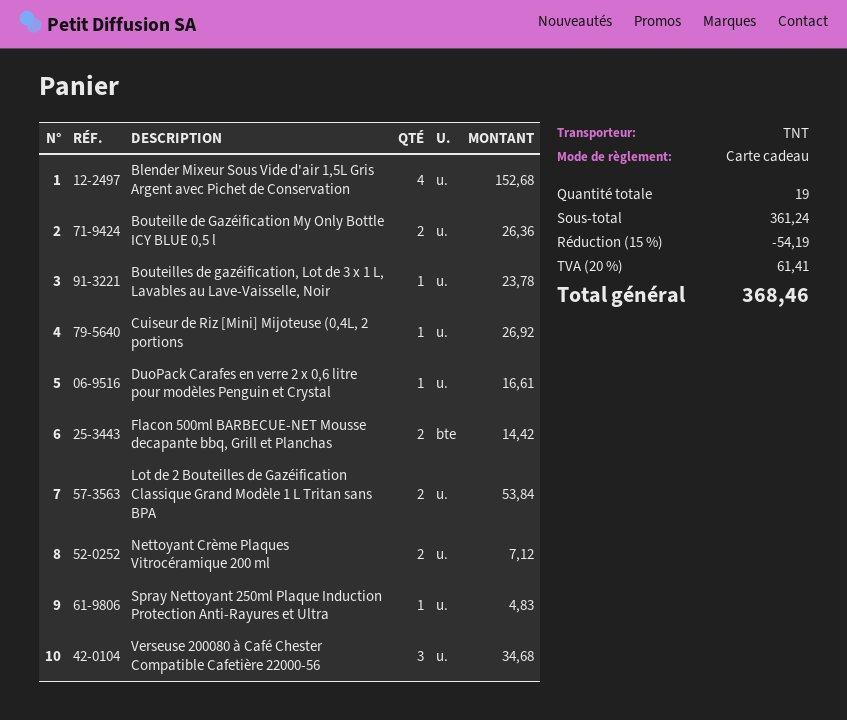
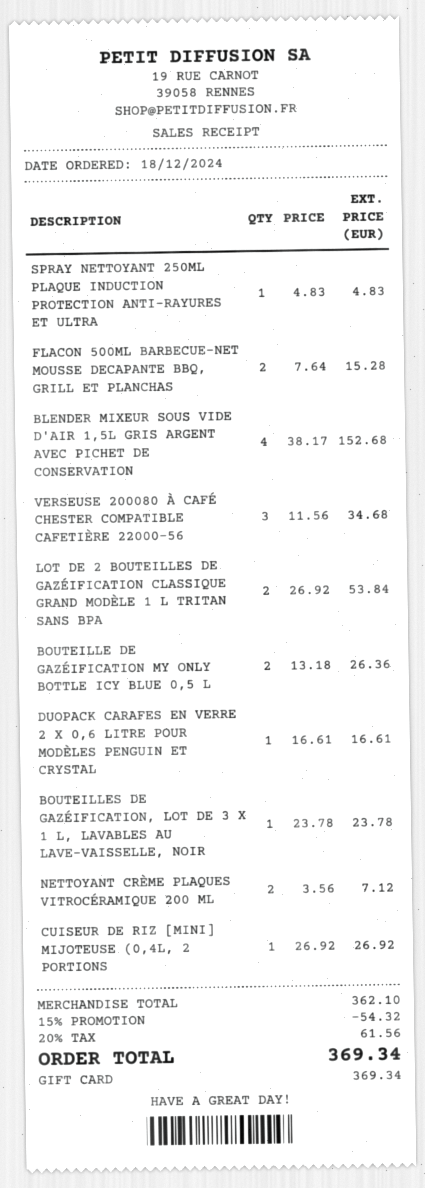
Flacon 500ml BARBECUE-NET Mousse decapante bbq, Grill et Planchas: 2 for 14.42 -> 2 for 15.28
subtotal: 361.24 -> 362.10
discount: 15% = 54.19 -> 15% = 54.32
tax: 20% = 61.41 -> 20% = 61.56
total: 368.46 -> 369.34

